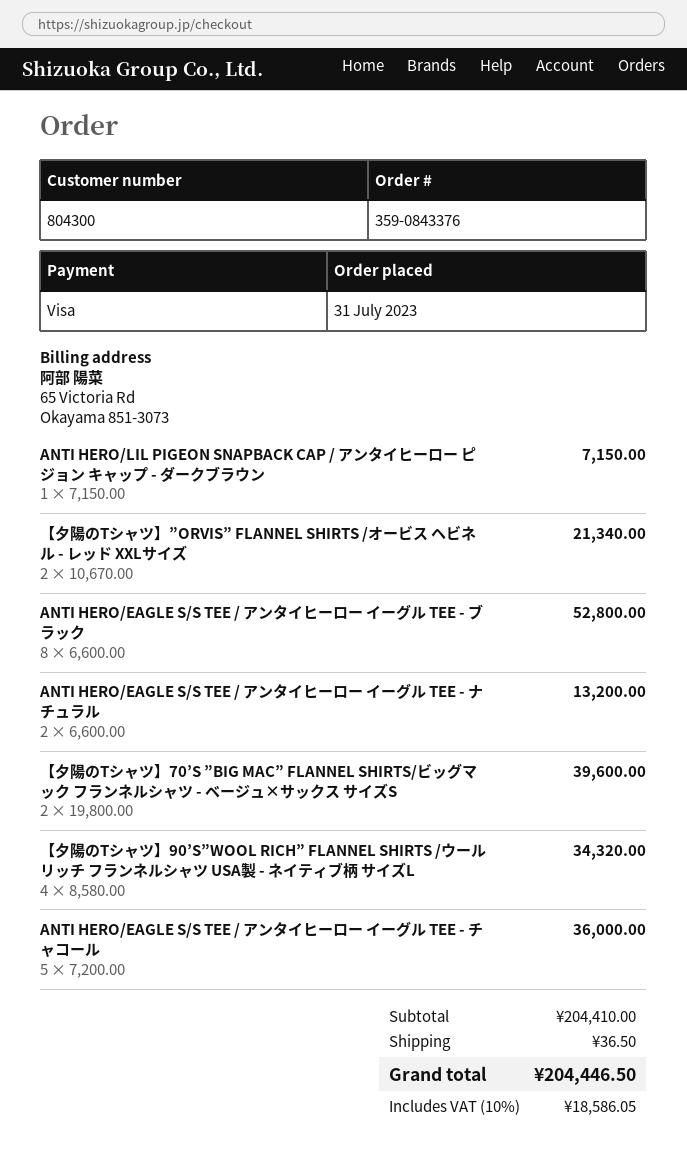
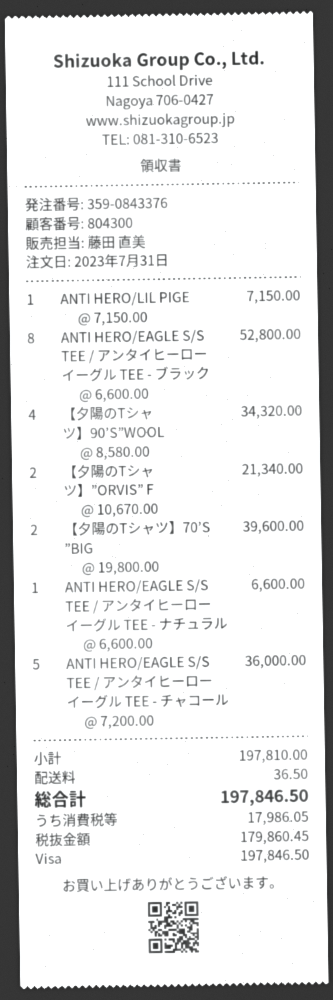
ANTI HERO/EAGLE S/S TEE / アンタイヒーロー イーグル TEE - ナチュラル: 2 x 6600.00 = 13200.00 -> 1 x 6600.00 = 6600.00
subtotal: 204410.00 -> 197810.00
tax: 18586.05 -> 17986.05
total: 204446.50 -> 197846.50

